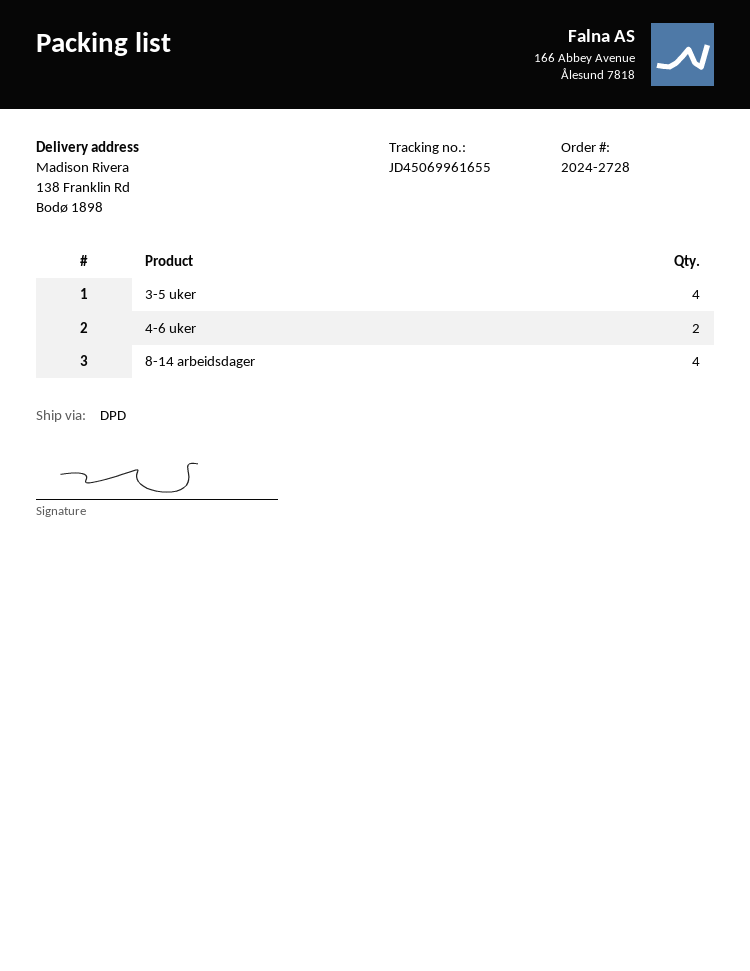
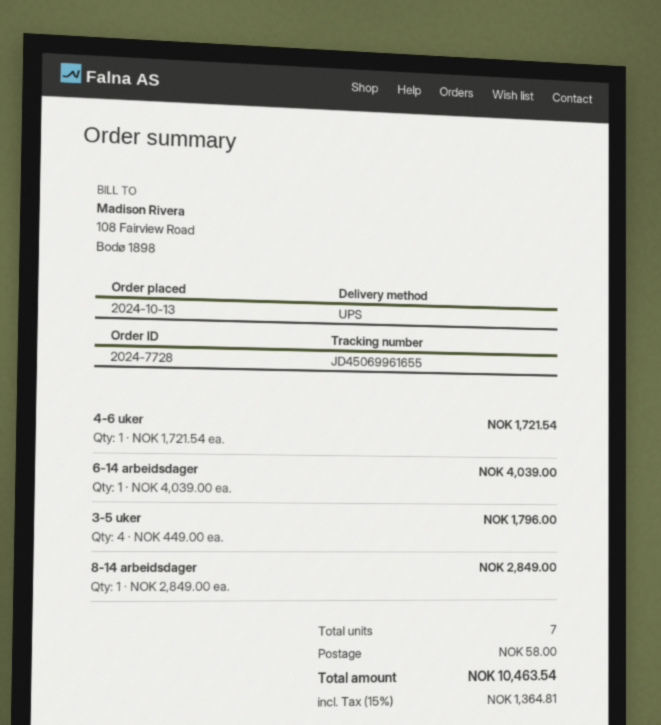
order number: 2024-2728 -> 2024-7728
shipping method: DPD -> UPS
4-6 uker: 2 -> 1
8-14 arbeidsdager: 4 -> 1
6-14 arbeidsdager: none -> 1

